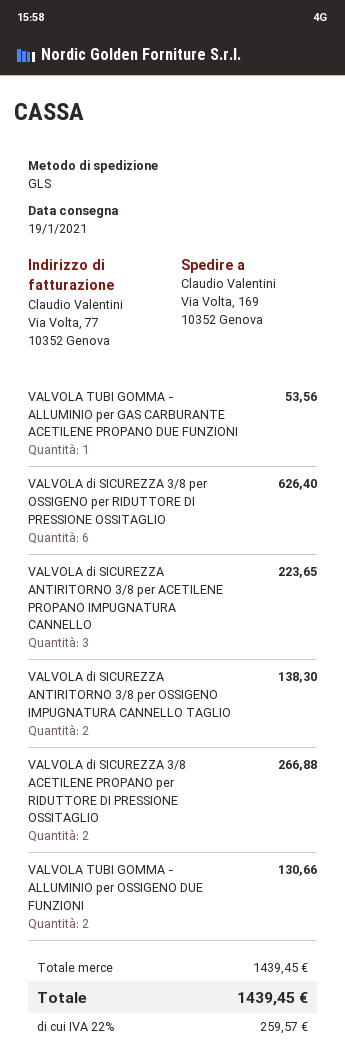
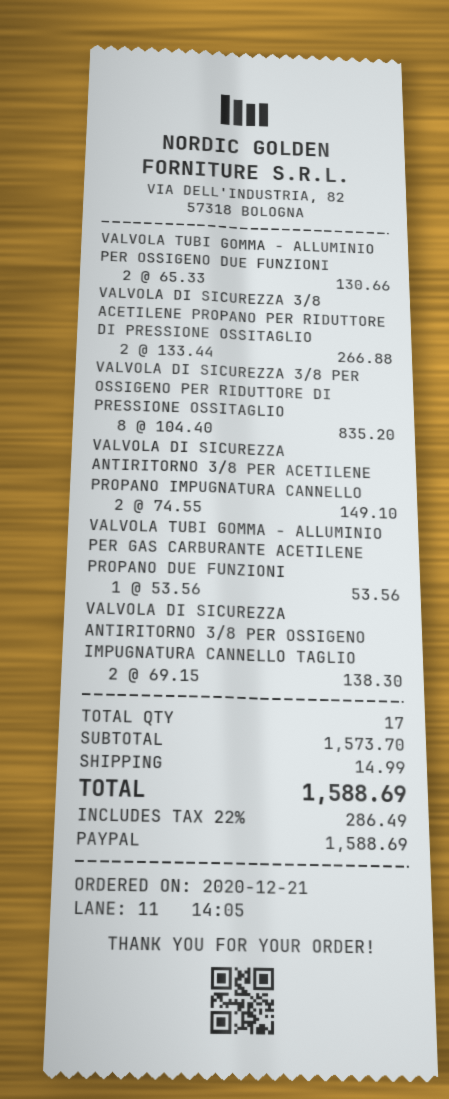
VALVOLA di SICUREZZA 3/8 per OSSIGENO per RIDUTTORE DI PRESSIONE OSSITAGLIO: 6 for 626.40 -> 8 for 835.20
VALVOLA di SICUREZZA ANTIRITORNO 3/8 per ACETILENE PROPANO IMPUGNATURA CANNELLO: 3 for 223.65 -> 2 for 149.10
subtotal: 1439.45 -> 1573.70
shipping: none -> 14.99
tax: 22% = 259.57 -> 22% = 286.49
total: 1439.45 -> 1588.69

